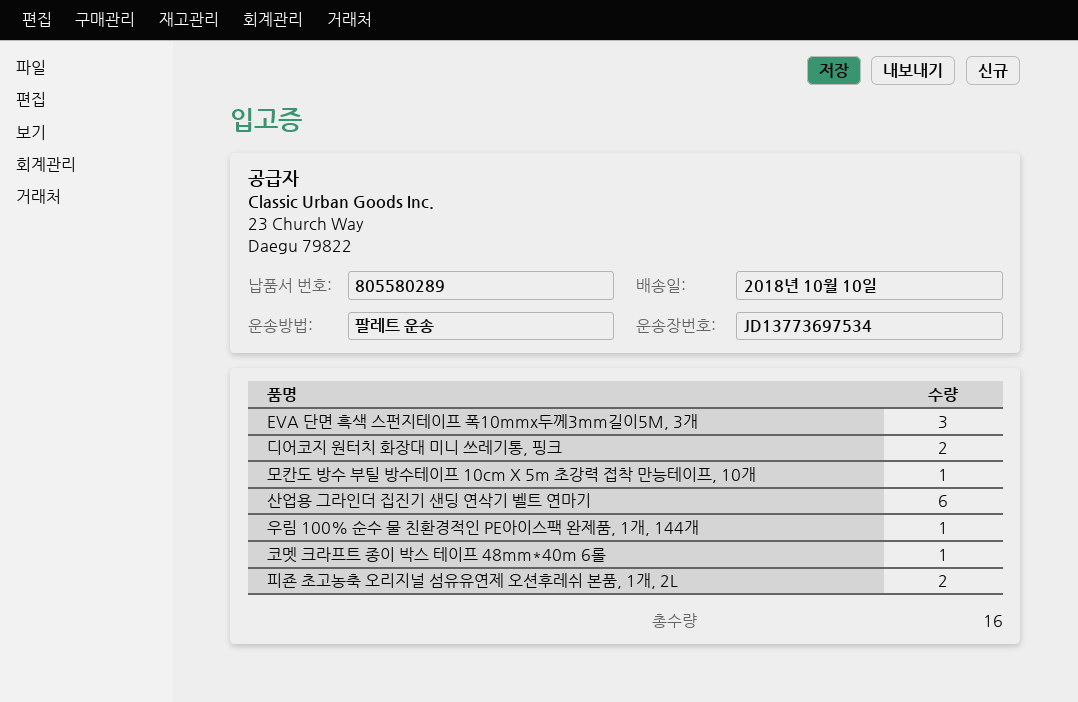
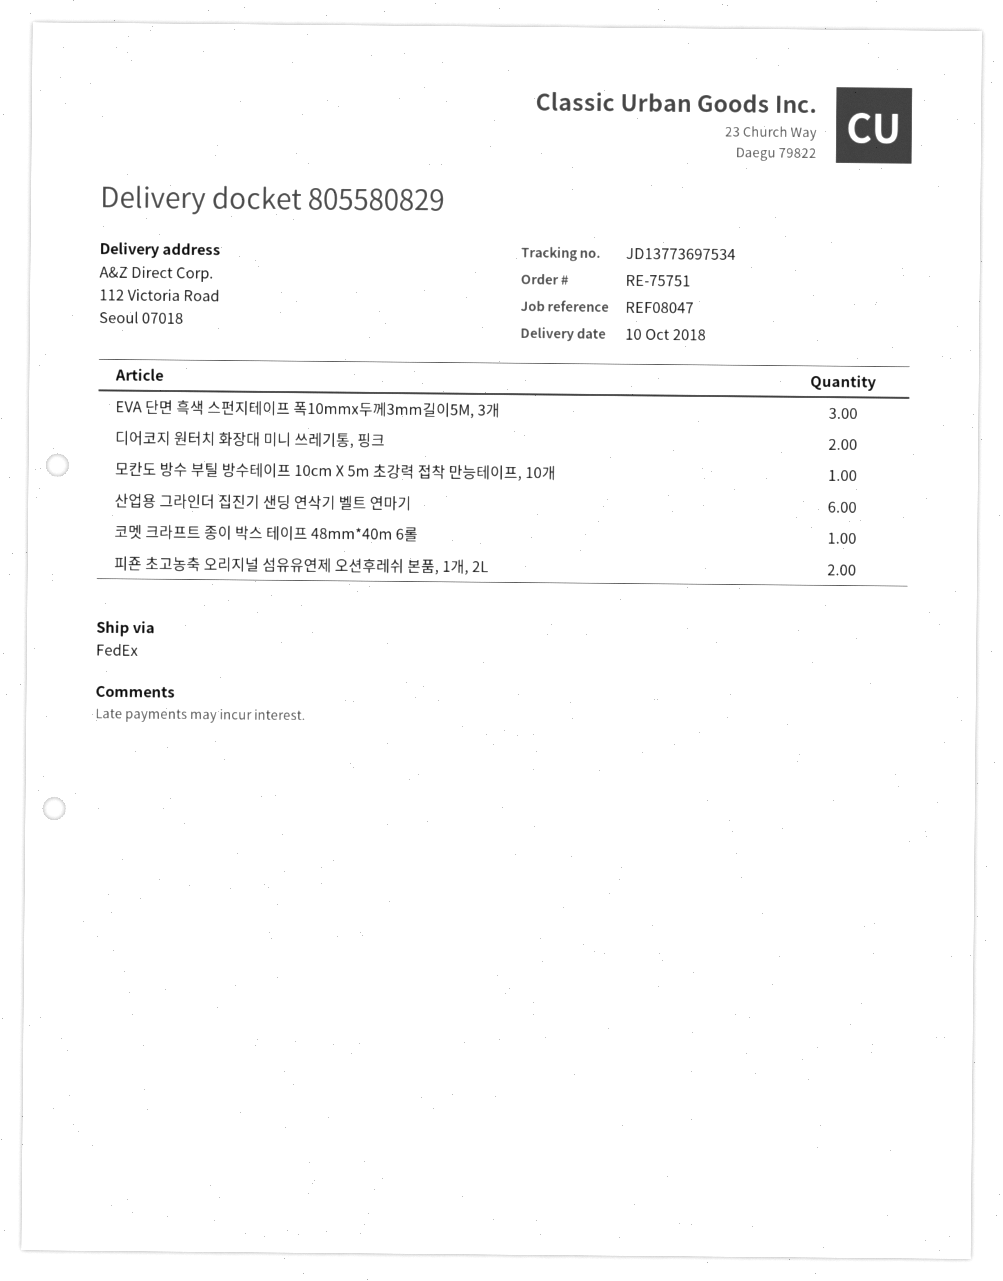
delivery note number: 805580289 -> 805580829
shipping method: pallet freight -> FedEx
우림 100% 순수 물 친환경적인 PE아이스팩 완제품, 1개, 144개: 1 -> none

